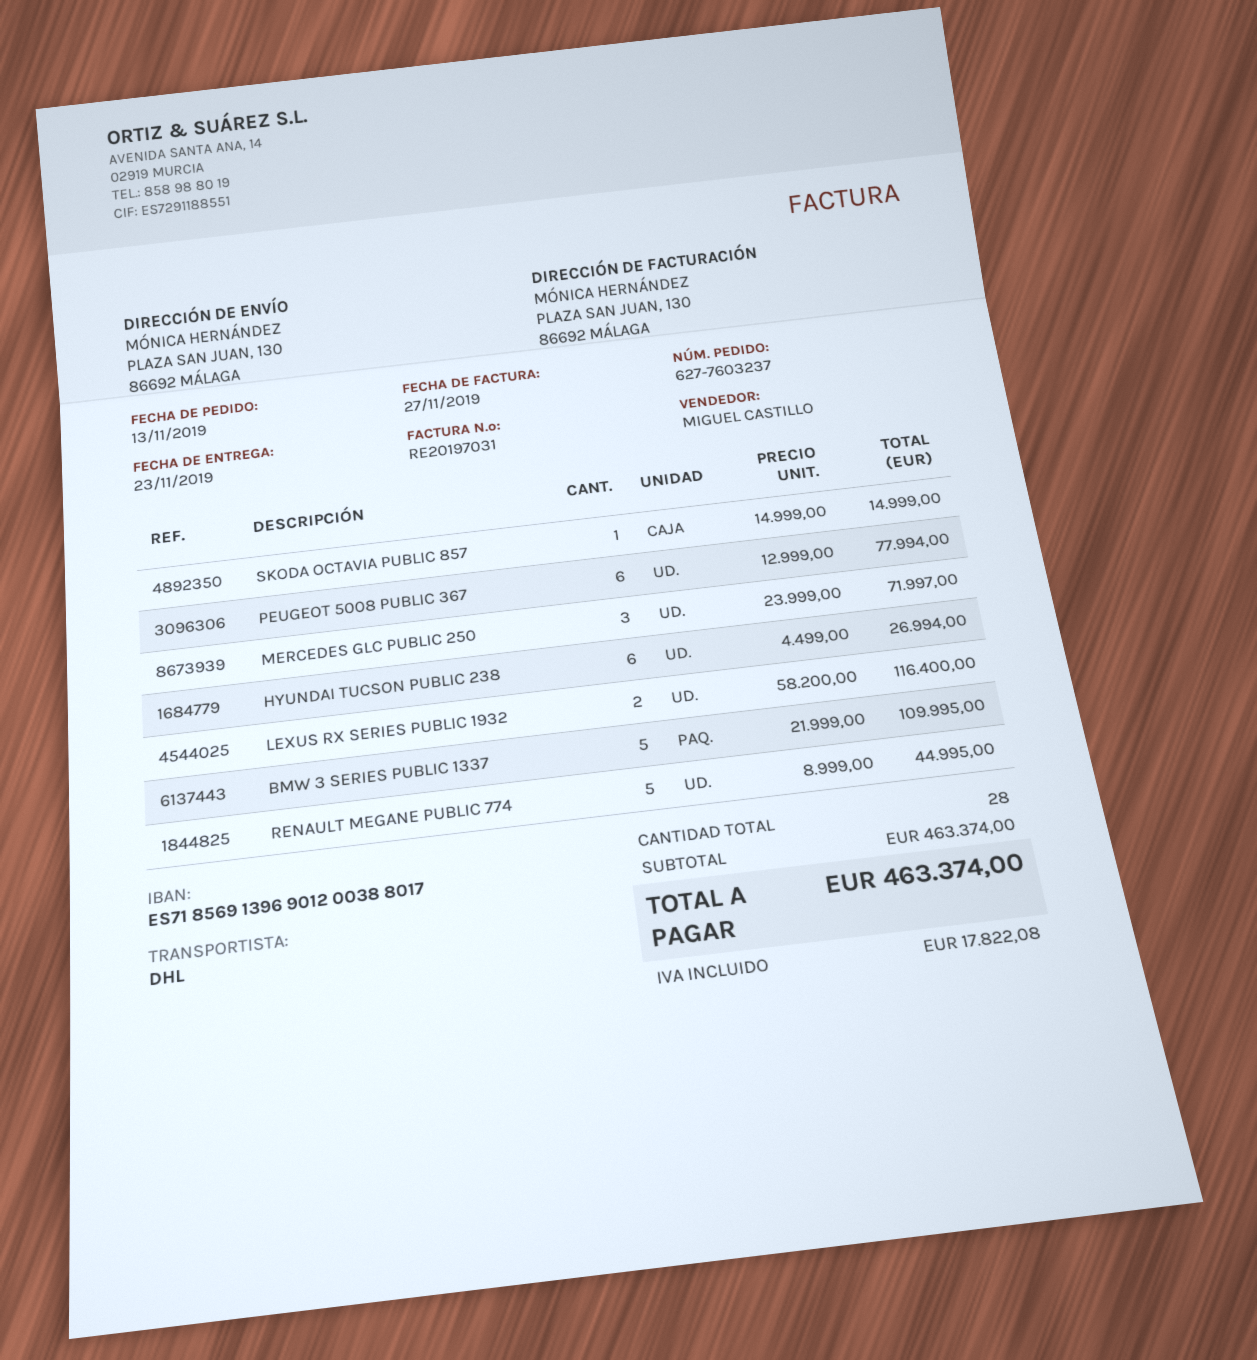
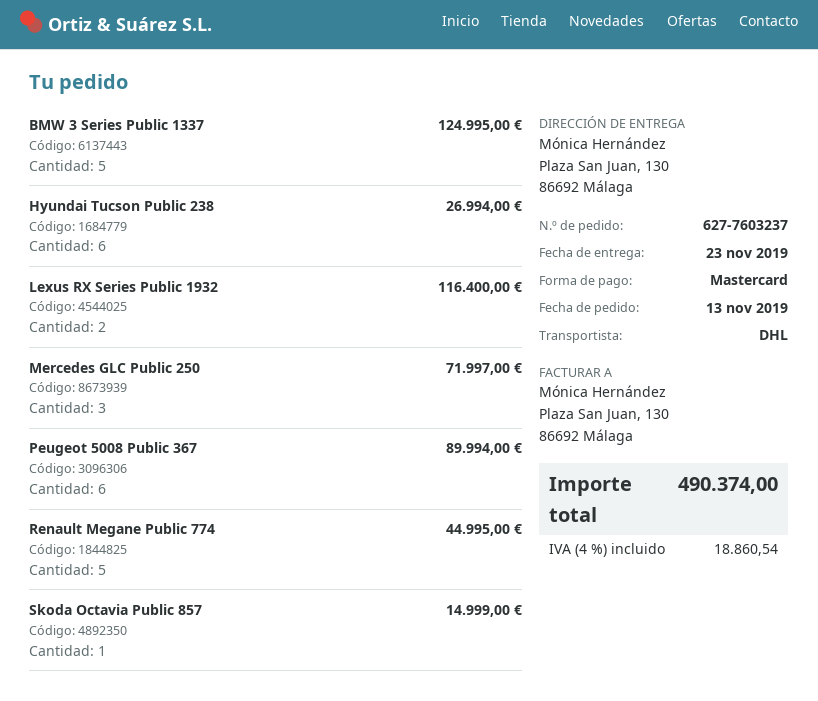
PEUGEOT 5008 PUBLIC 367: 6 for 77994.00 -> 6 for 89994.00
BMW 3 SERIES PUBLIC 1337: 5 for 109995.00 -> 5 for 124995.00
tax: 17822.08 -> 18860.54
total: 463374.00 -> 490374.00

